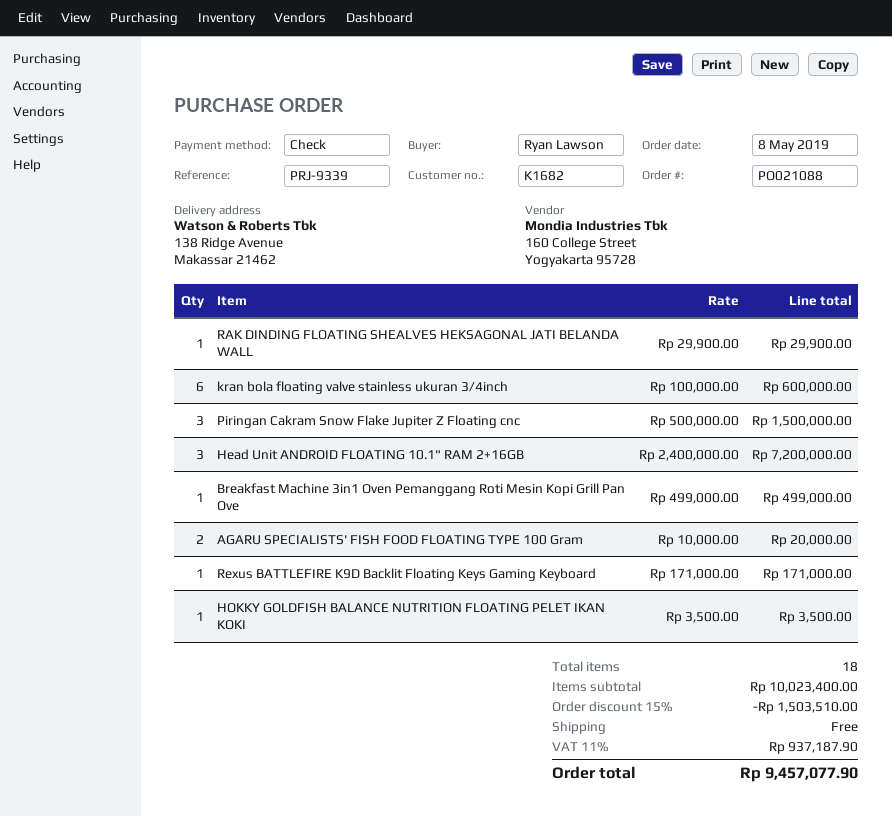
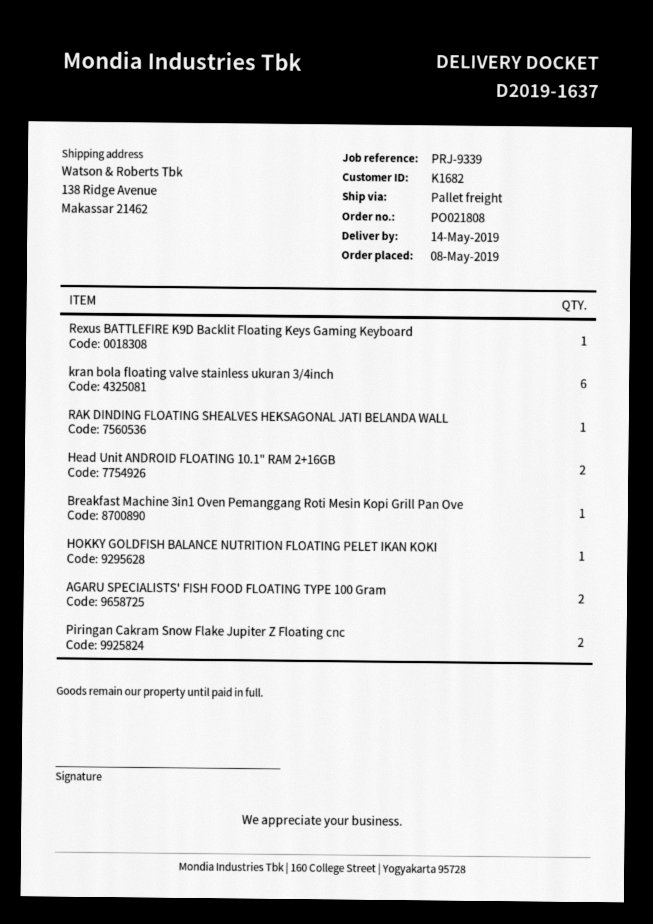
order number: PO021088 -> PO021808
Piringan Cakram Snow Flake Jupiter Z Floating cnc: 3 -> 2
Head Unit ANDROID FLOATING 10.1" RAM 2+16GB: 3 -> 2

